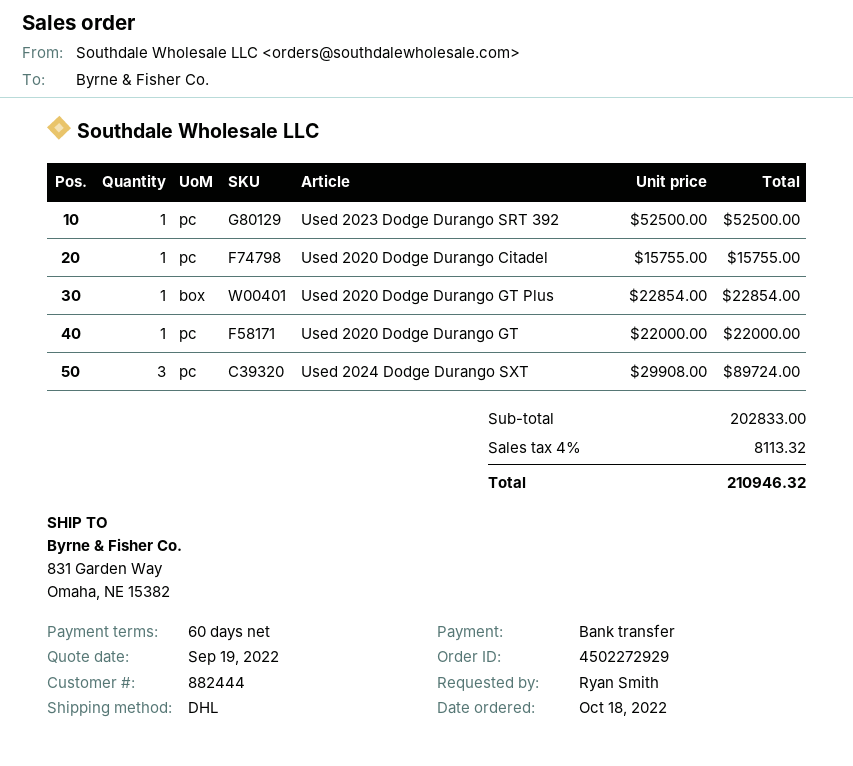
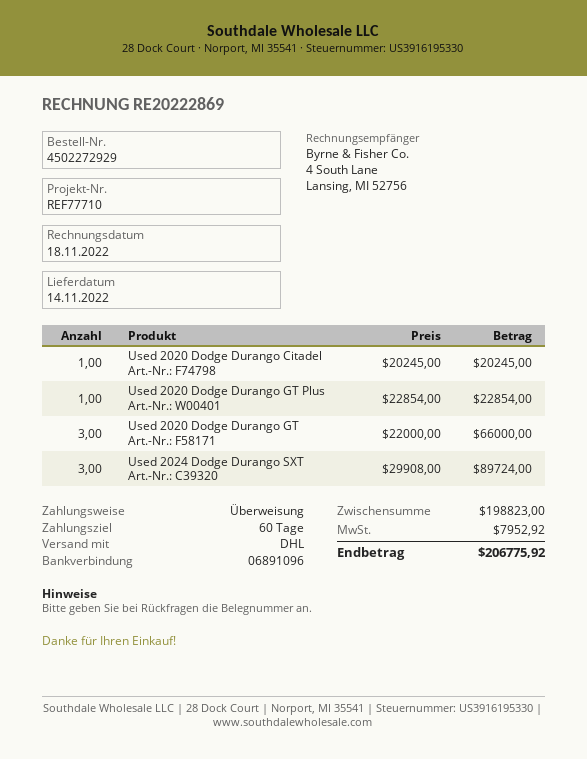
Used 2023 Dodge Durango SRT 392: 1 x 52500.00 = 52500.00 -> none
Used 2020 Dodge Durango Citadel: 1 x 15755.00 = 15755.00 -> 1 x 20245.00 = 20245.00
Used 2020 Dodge Durango GT: 1 x 22000.00 = 22000.00 -> 3 x 22000.00 = 66000.00
subtotal: 202833.00 -> 198823.00
tax: 8113.32 -> 7952.92
total: 210946.32 -> 206775.92

